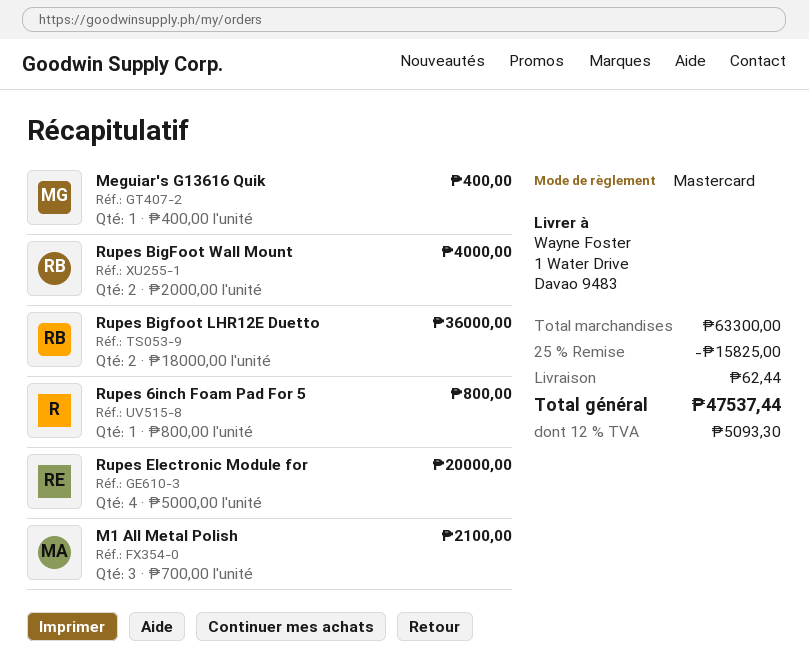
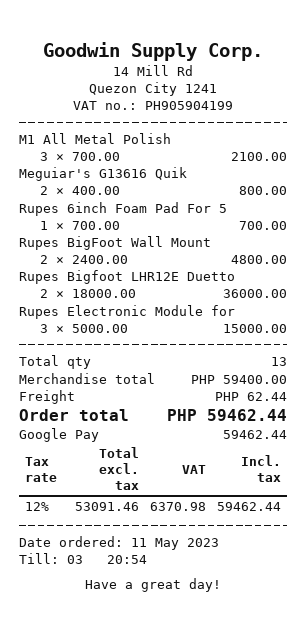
payment method: Mastercard -> Google Pay
Meguiar's G13616 Quik: 1 x 400.00 = 400.00 -> 2 x 400.00 = 800.00
Rupes BigFoot Wall Mount: 2 x 2000.00 = 4000.00 -> 2 x 2400.00 = 4800.00
Rupes 6inch Foam Pad For 5: 1 x 800.00 = 800.00 -> 1 x 700.00 = 700.00
Rupes Electronic Module for: 4 x 5000.00 = 20000.00 -> 3 x 5000.00 = 15000.00
subtotal: 63300.00 -> 59400.00
discount: 25% = 15825.00 -> none
tax: 12% = 5093.30 -> 12% = 6370.98
total: 47537.44 -> 59462.44

